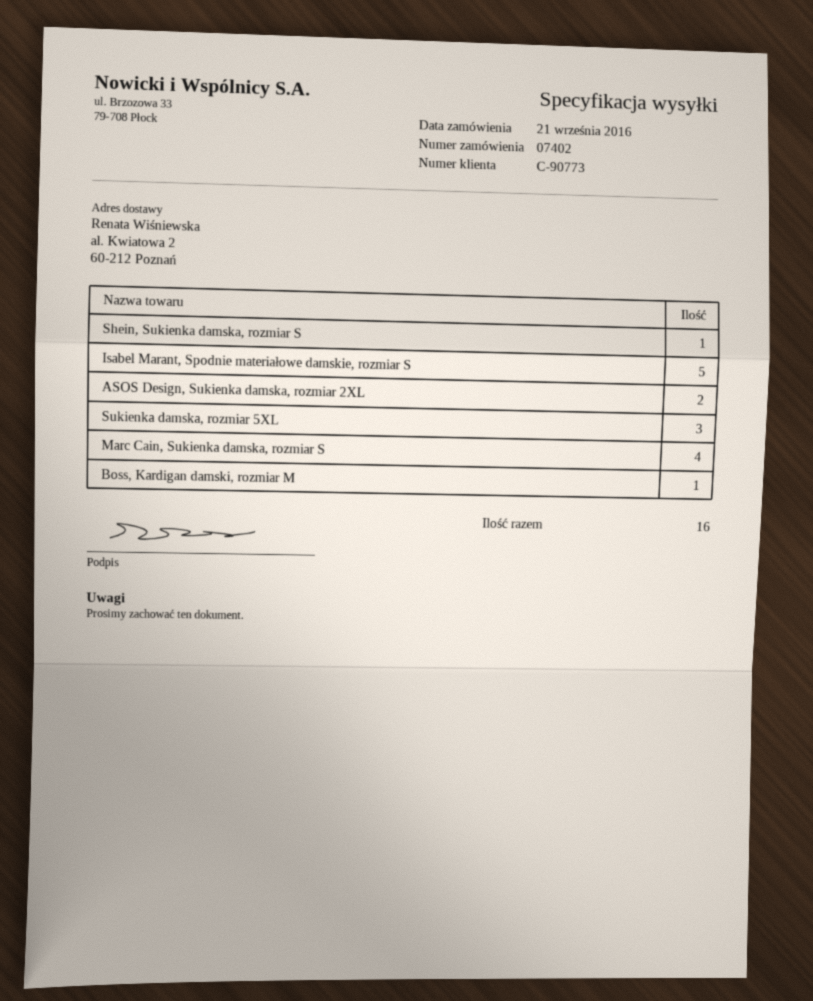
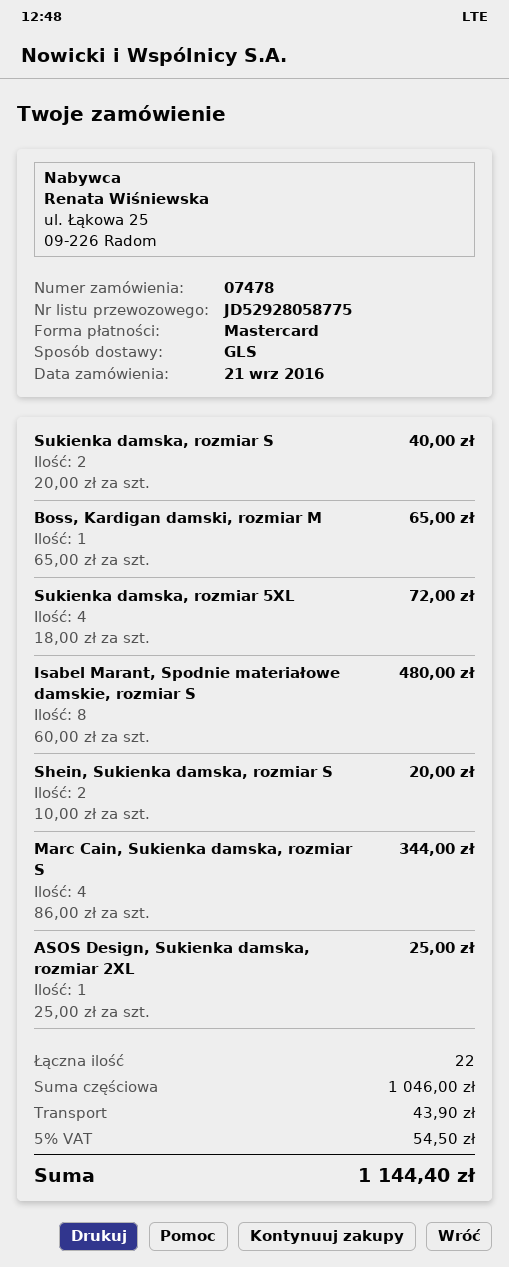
order number: 07402 -> 07478
Shein, Sukienka damska, rozmiar S: 1 -> 2
Isabel Marant, Spodnie materiałowe damskie, rozmiar S: 5 -> 8
ASOS Design, Sukienka damska, rozmiar 2XL: 2 -> 1
Sukienka damska, rozmiar 5XL: 3 -> 4
Sukienka damska, rozmiar S: none -> 2
total quantity: 16 -> 22

